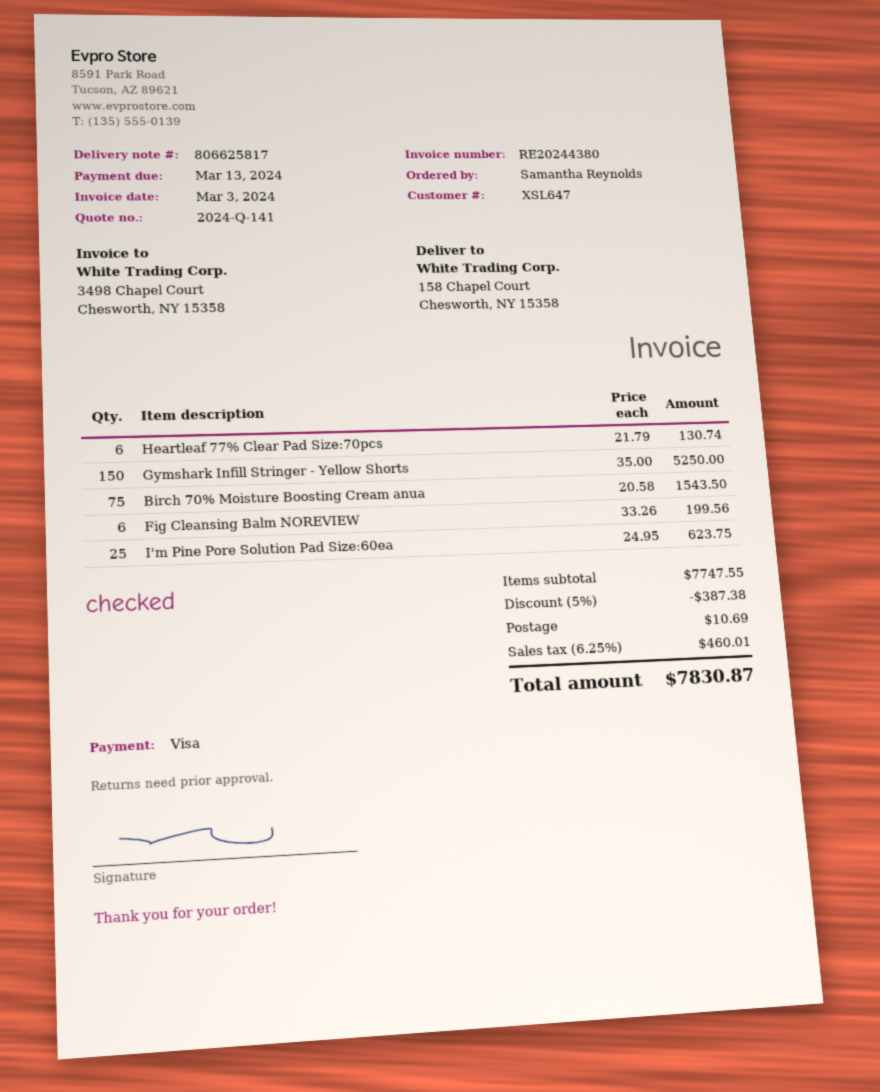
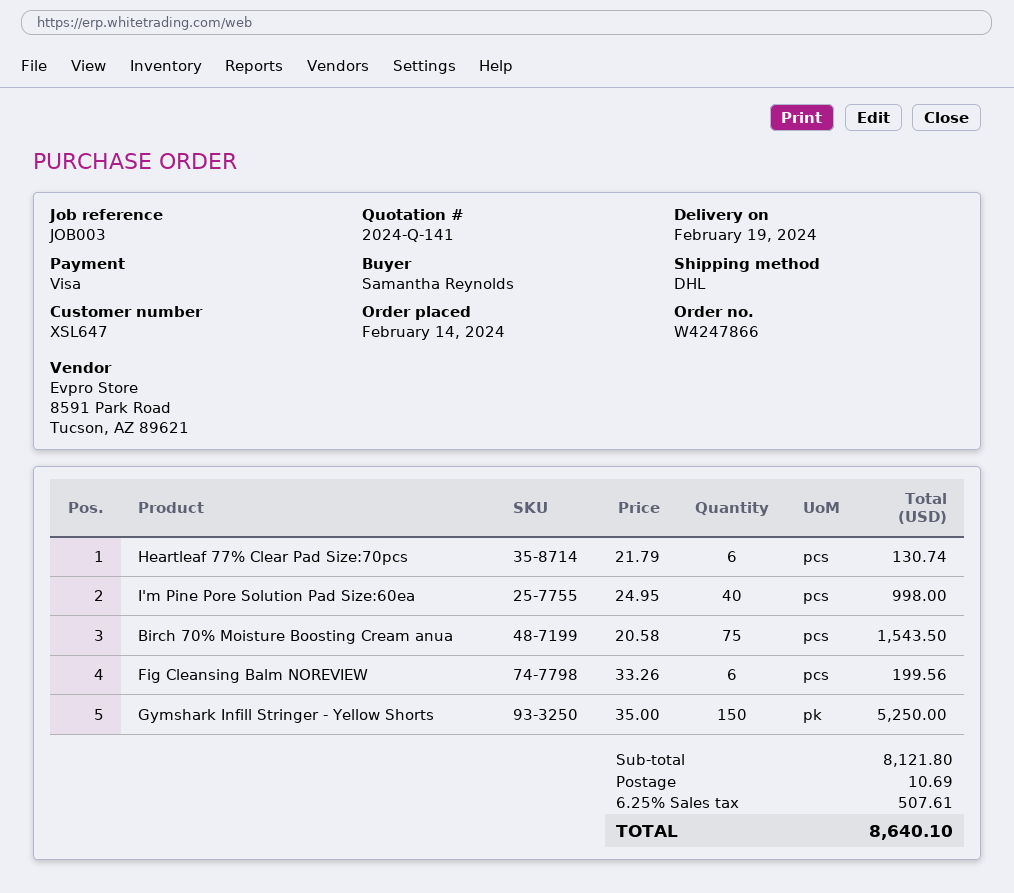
I'm Pine Pore Solution Pad Size:60ea: 25 x 24.95 = 623.75 -> 40 x 24.95 = 998.00
subtotal: 7747.55 -> 8121.80
discount: 5% = 387.38 -> none
tax: 6.25% = 460.01 -> 6.25% = 507.61
total: 7830.87 -> 8640.10

